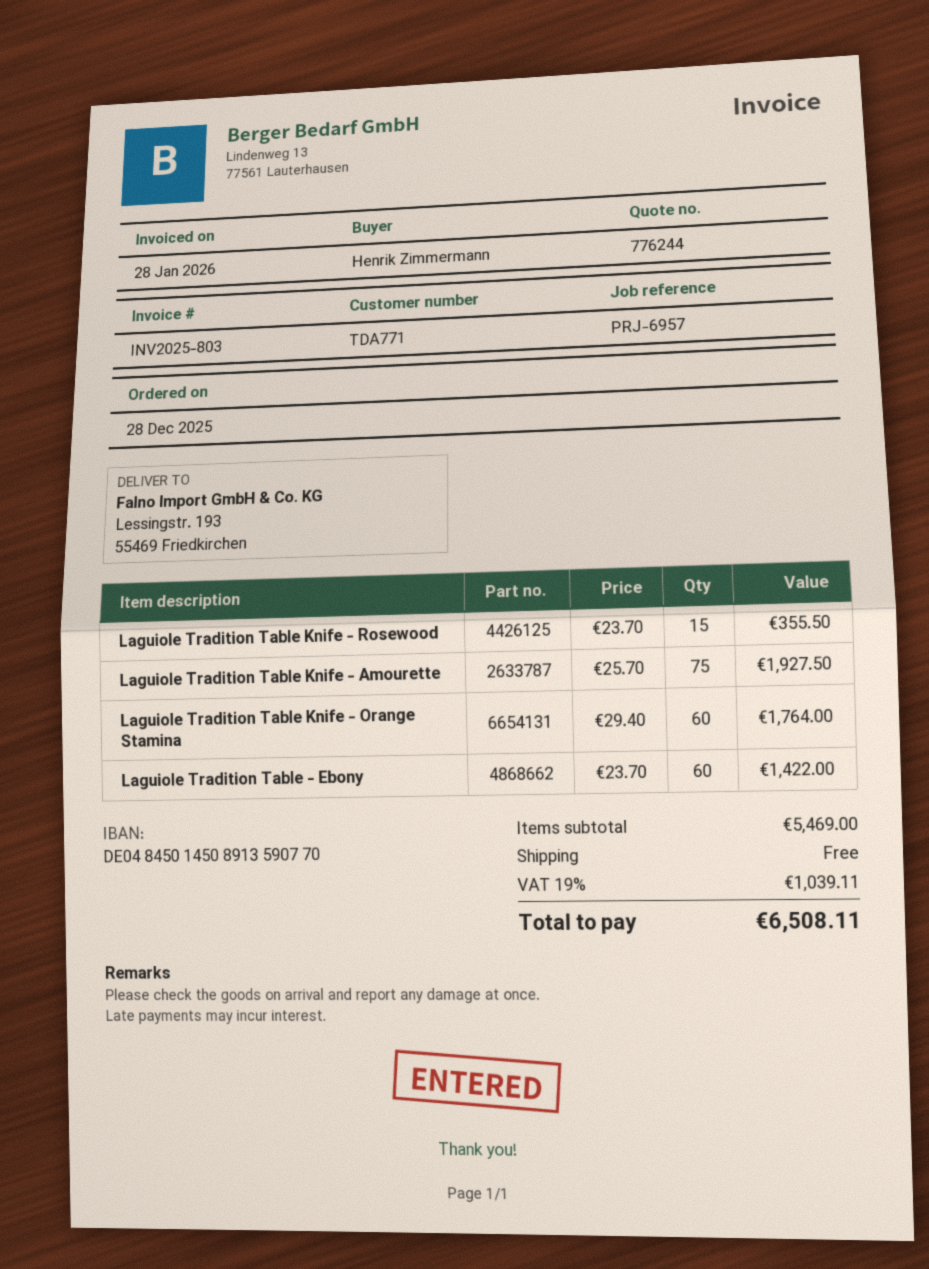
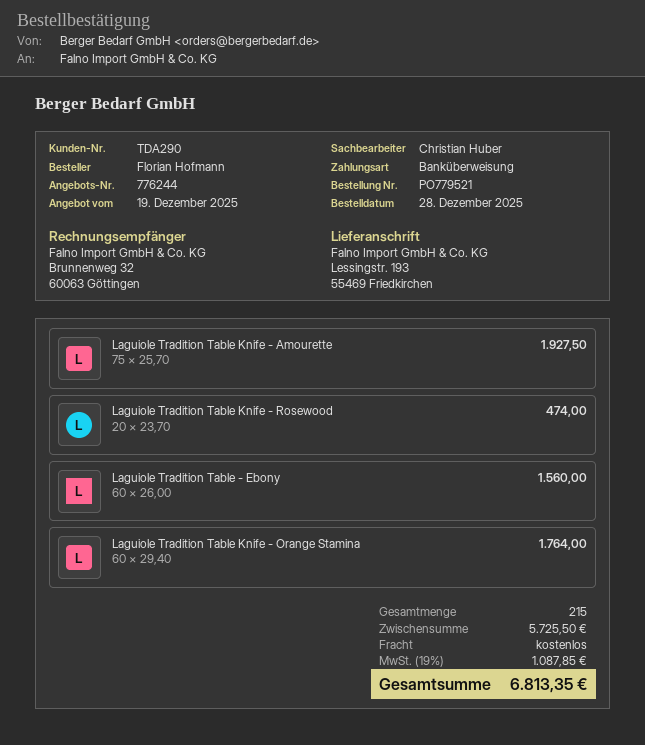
customer number: TDA771 -> TDA290
ordered by: Henrik Zimmermann -> Florian Hofmann
Laguiole Tradition Table Knife - Rosewood: 15 x 23.70 = 355.50 -> 20 x 23.70 = 474.00
Laguiole Tradition Table - Ebony: 60 x 23.70 = 1422.00 -> 60 x 26.00 = 1560.00
subtotal: 5469.00 -> 5725.50
tax: 19% = 1039.11 -> 19% = 1087.85
total: 6508.11 -> 6813.35

